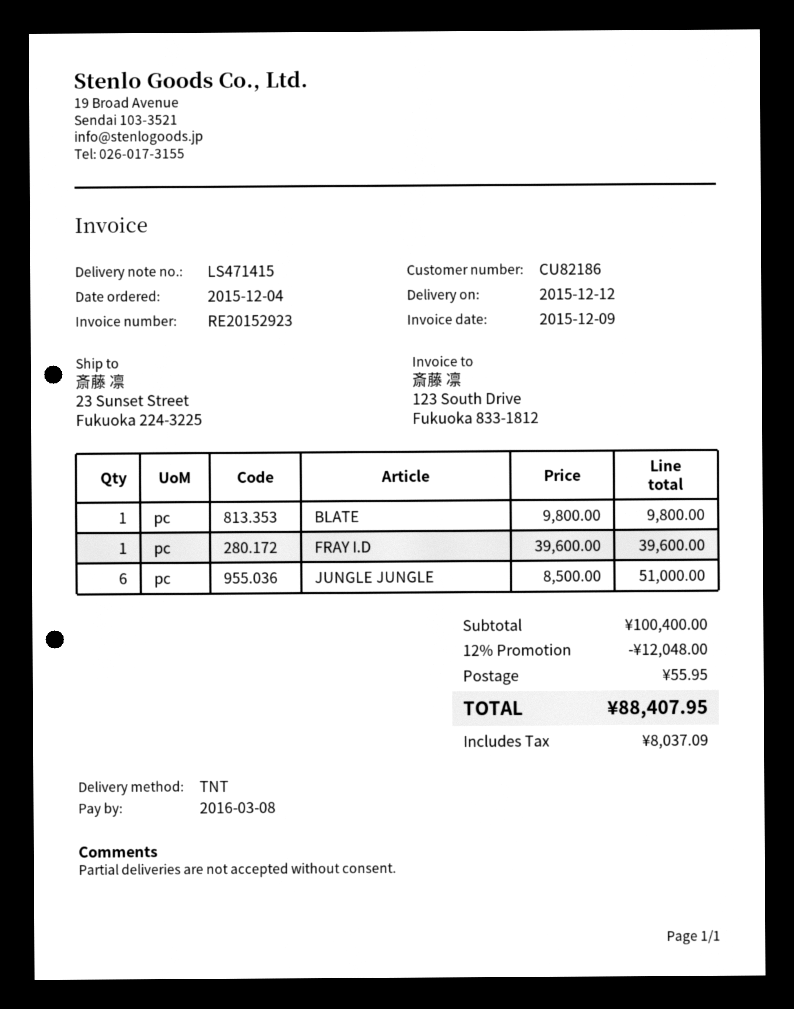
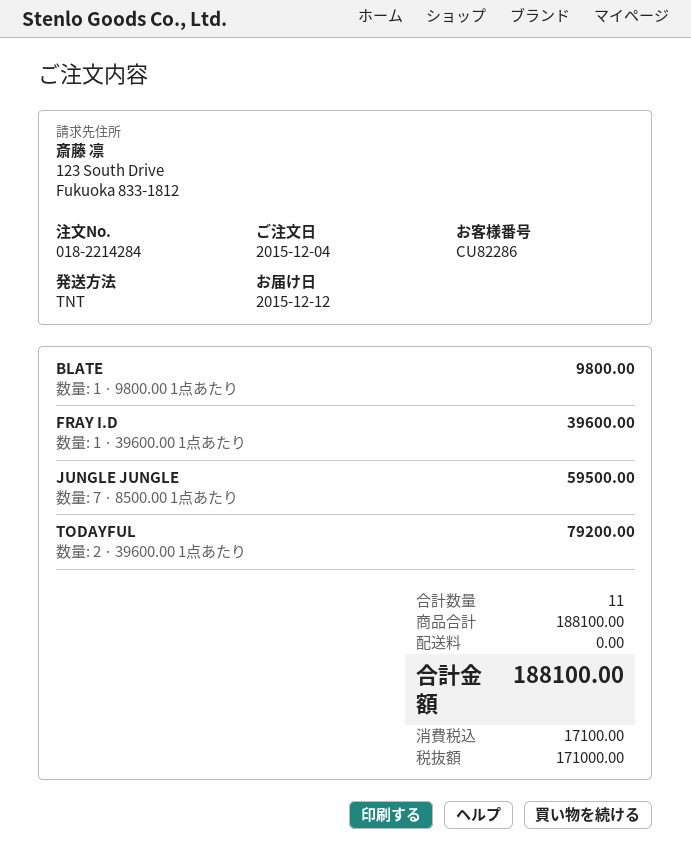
customer number: CU82186 -> CU82286
JUNGLE JUNGLE: 6 x 8500.00 = 51000.00 -> 7 x 8500.00 = 59500.00
TODAYFUL: none -> 2 x 39600.00 = 79200.00
subtotal: 100400.00 -> 188100.00
discount: 12% = 12048.00 -> none
shipping: 55.95 -> 0.00
tax: 8037.09 -> 17100.00
total: 88407.95 -> 188100.00

